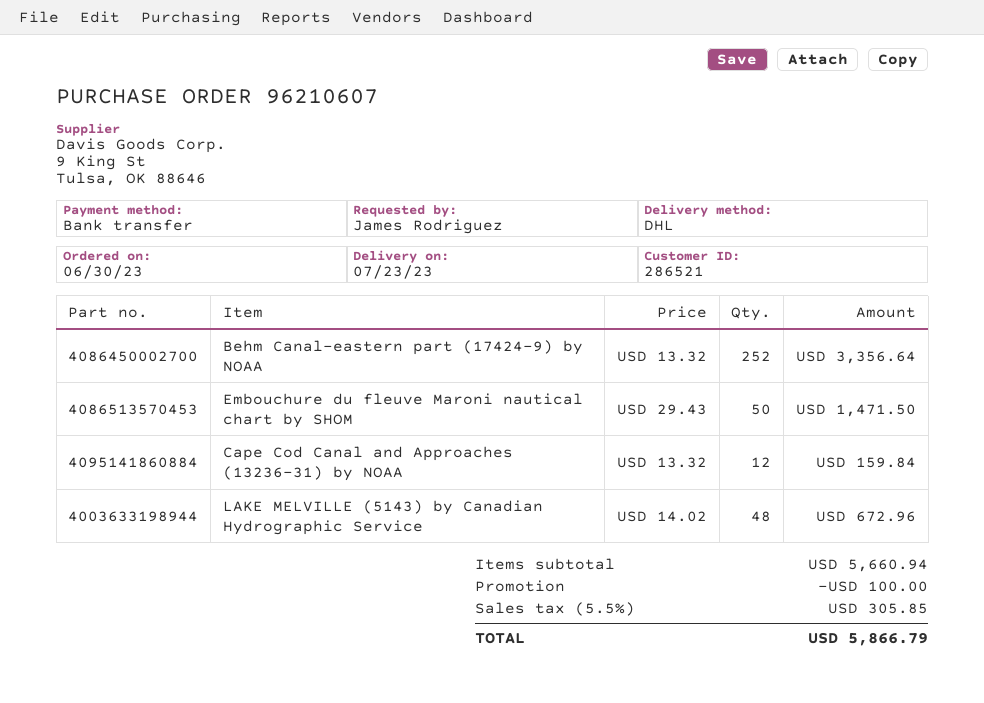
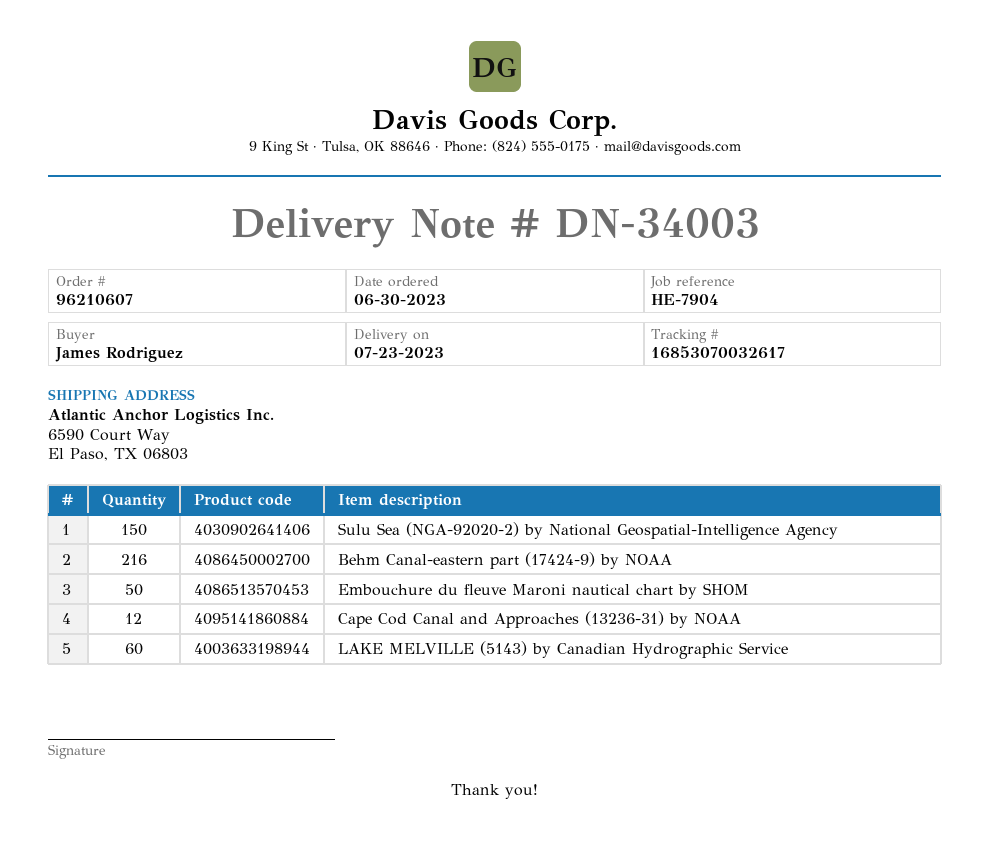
Behm Canal-eastern part (17424-9) by NOAA: 252 -> 216
LAKE MELVILLE (5143) by Canadian Hydrographic Service: 48 -> 60
Sulu Sea (NGA-92020-2) by National Geospatial-Intelligence Agency: none -> 150

